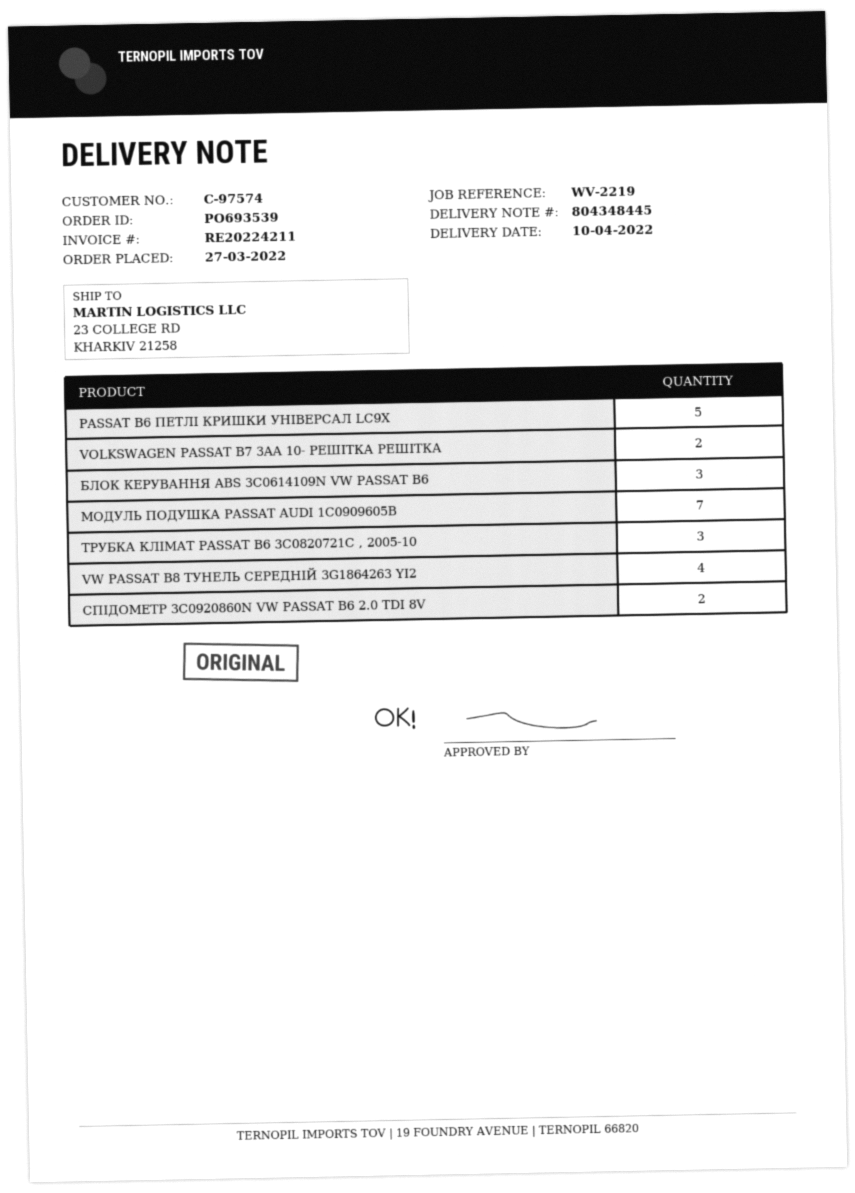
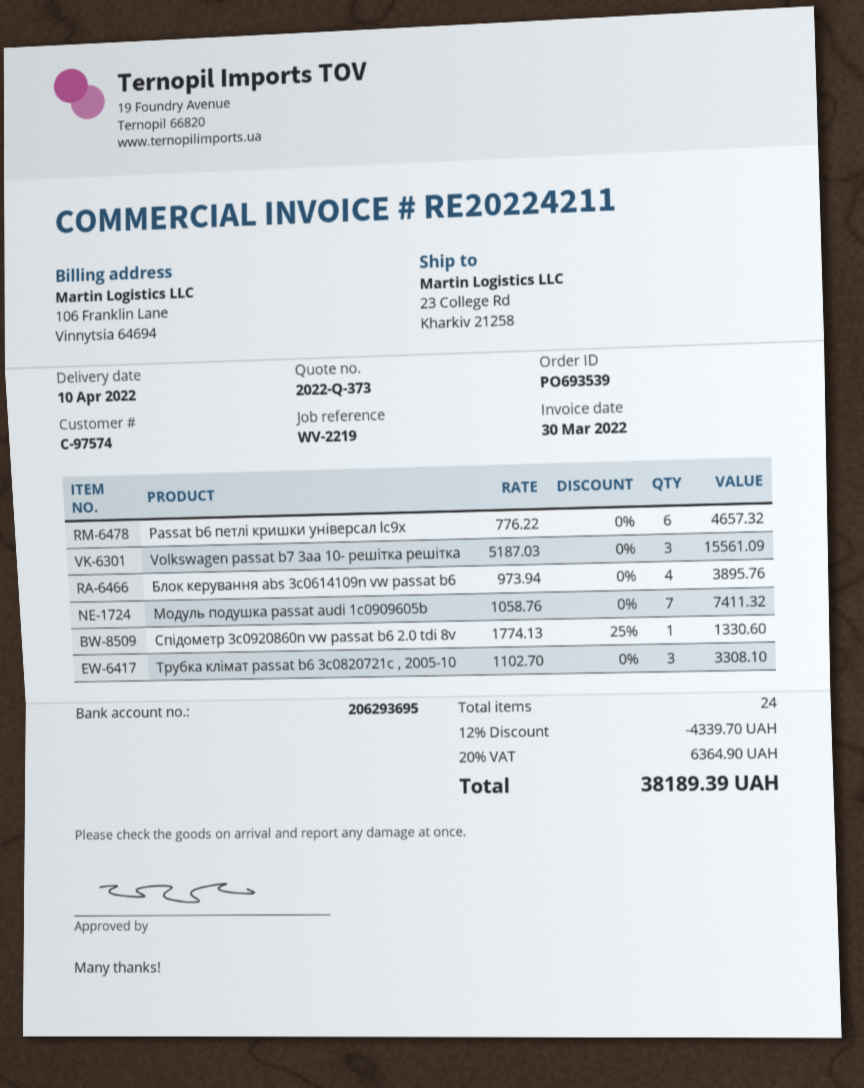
PASSAT B6 ПЕТЛІ КРИШКИ УНІВЕРСАЛ LC9X: 5 -> 6
VOLKSWAGEN PASSAT B7 3AA 10- РЕШІТКА РЕШІТКА: 2 -> 3
БЛОК КЕРУВАННЯ ABS 3C0614109N VW PASSAT B6: 3 -> 4
VW PASSAT B8 ТУНЕЛЬ СЕРЕДНІЙ 3G1864263 YI2: 4 -> none
СПІДОМЕТР 3C0920860N VW PASSAT B6 2.0 TDI 8V: 2 -> 1

